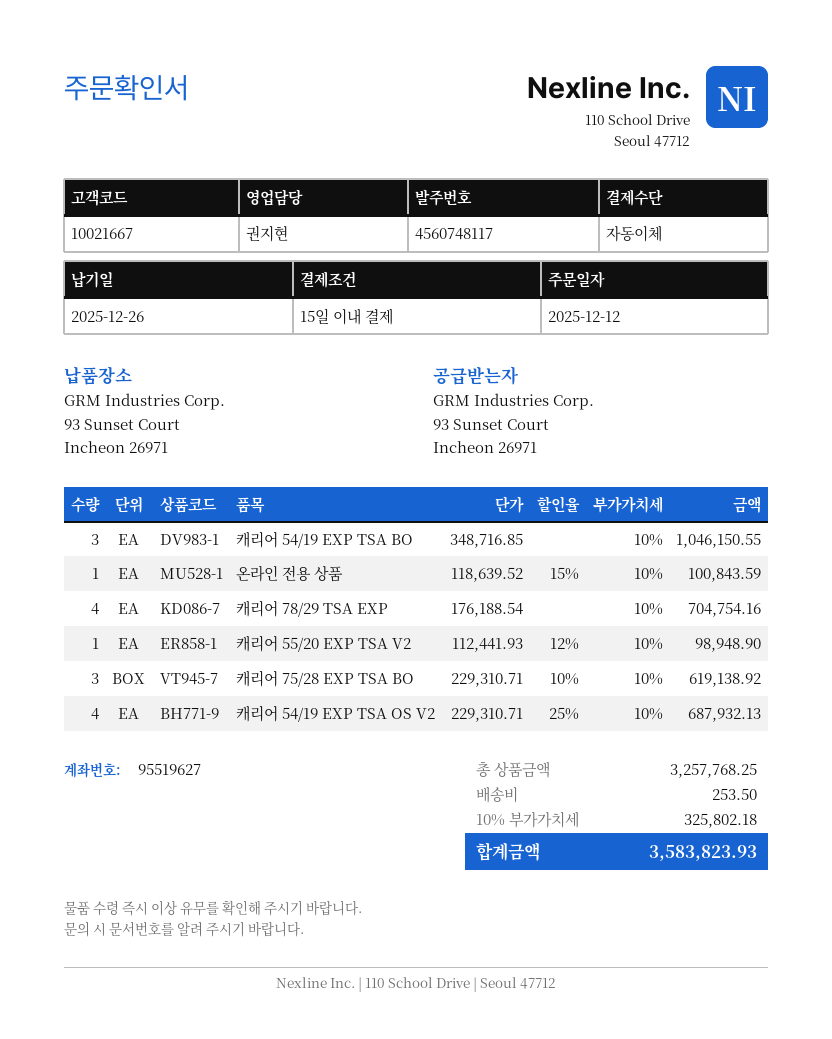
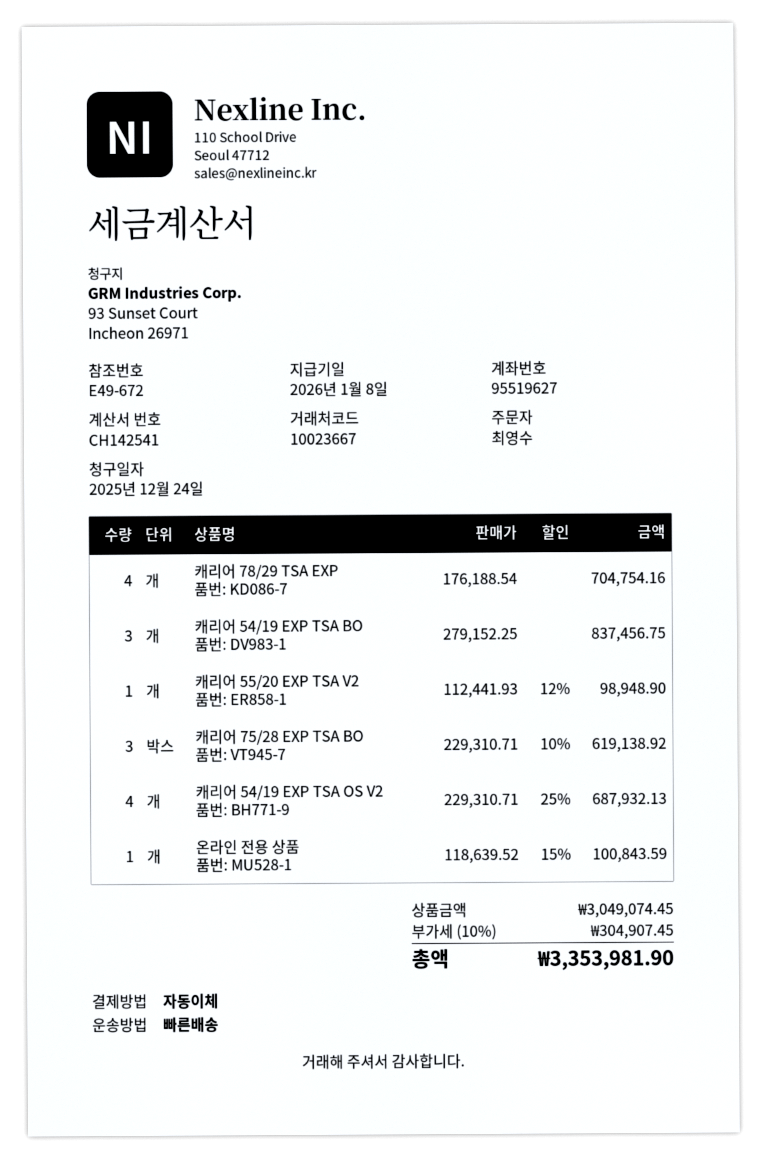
customer number: 10021667 -> 10023667
캐리어 54/19 EXP TSA BO: 3 x 348716.85 = 1046150.55 -> 3 x 279152.25 = 837456.75
subtotal: 3257768.25 -> 3049074.45
shipping: 253.50 -> none
tax: 10% = 325802.18 -> 10% = 304907.45
total: 3583823.93 -> 3353981.90

